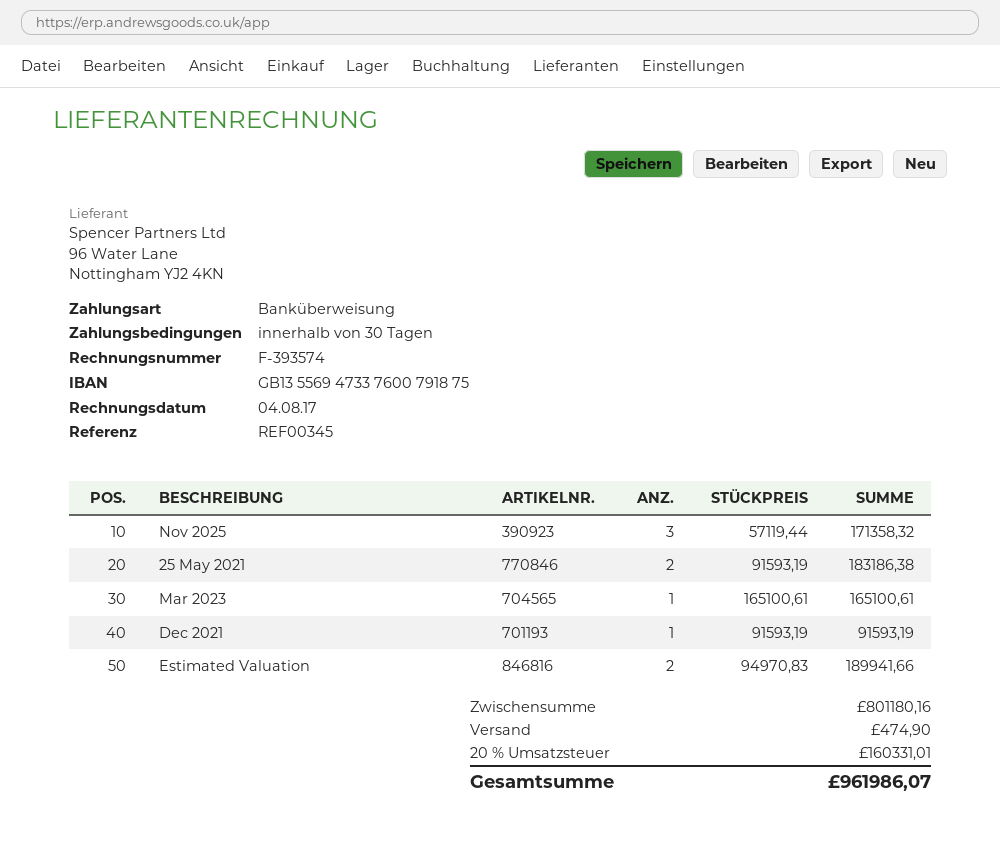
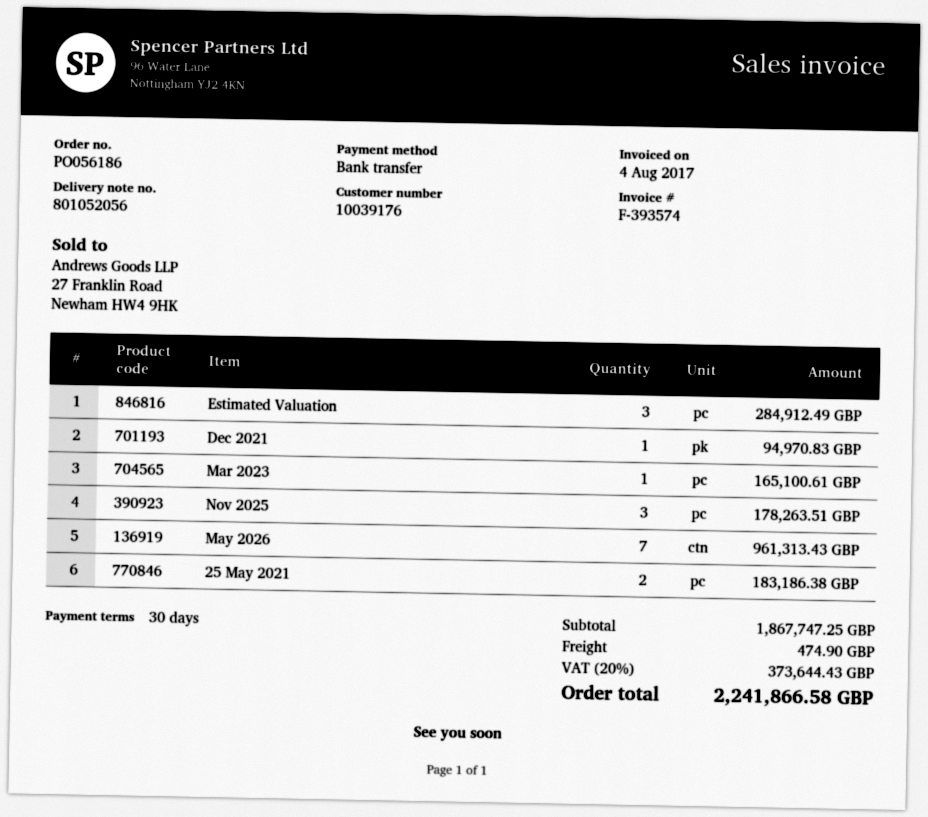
Nov 2025: 3 for 171358.32 -> 3 for 178263.51
Dec 2021: 1 for 91593.19 -> 1 for 94970.83
Estimated Valuation: 2 for 189941.66 -> 3 for 284912.49
May 2026: none -> 7 for 961313.43
subtotal: 801180.16 -> 1867747.25
tax: 20% = 160331.01 -> 20% = 373644.43
total: 961986.07 -> 2241866.58

